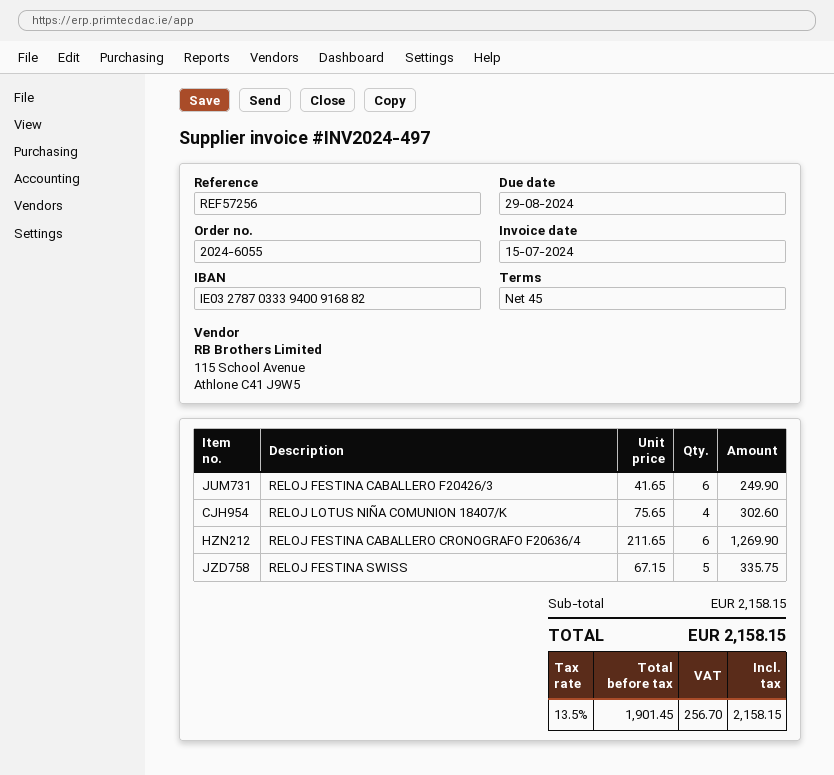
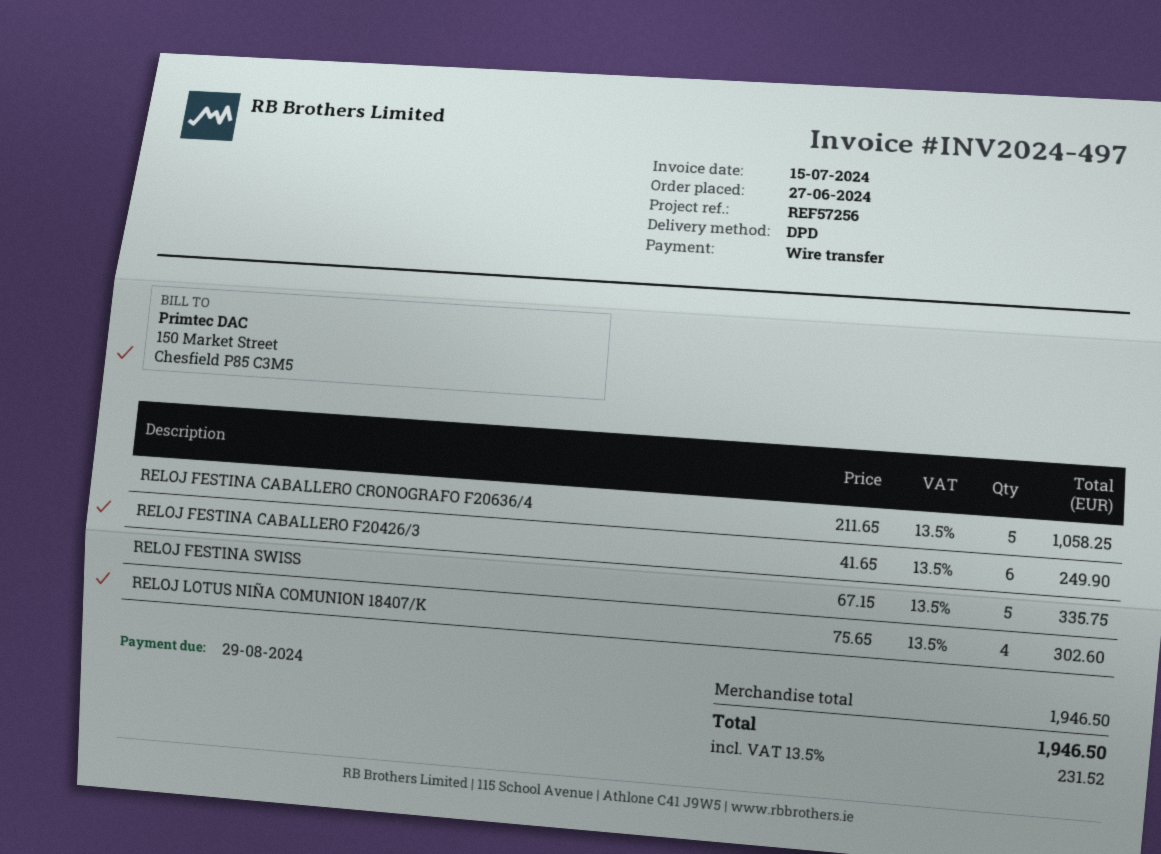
RELOJ FESTINA CABALLERO CRONOGRAFO F20636/4: 6 x 211.65 = 1269.90 -> 5 x 211.65 = 1058.25
subtotal: 2158.15 -> 1946.50
tax: 13.5% = 256.70 -> 13.5% = 231.52
total: 2158.15 -> 1946.50

